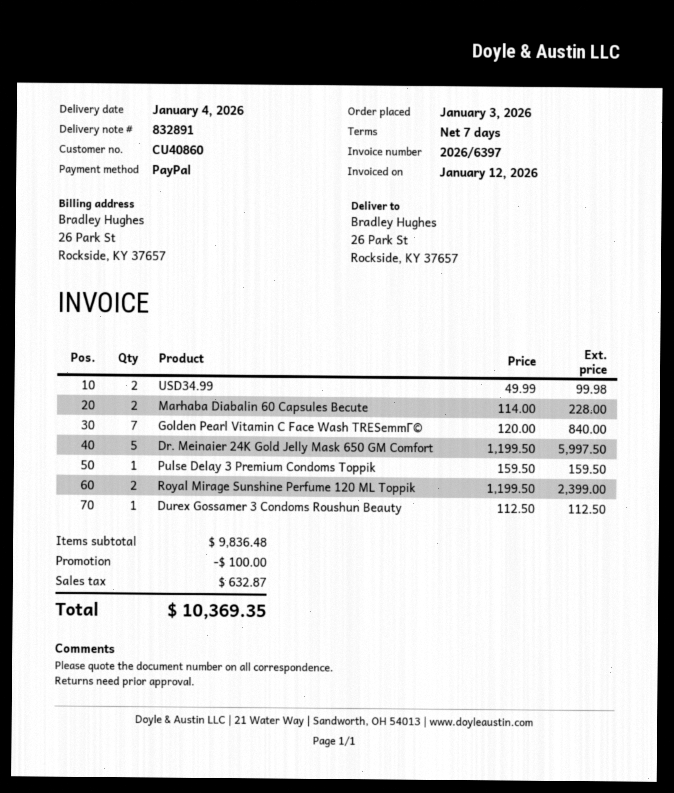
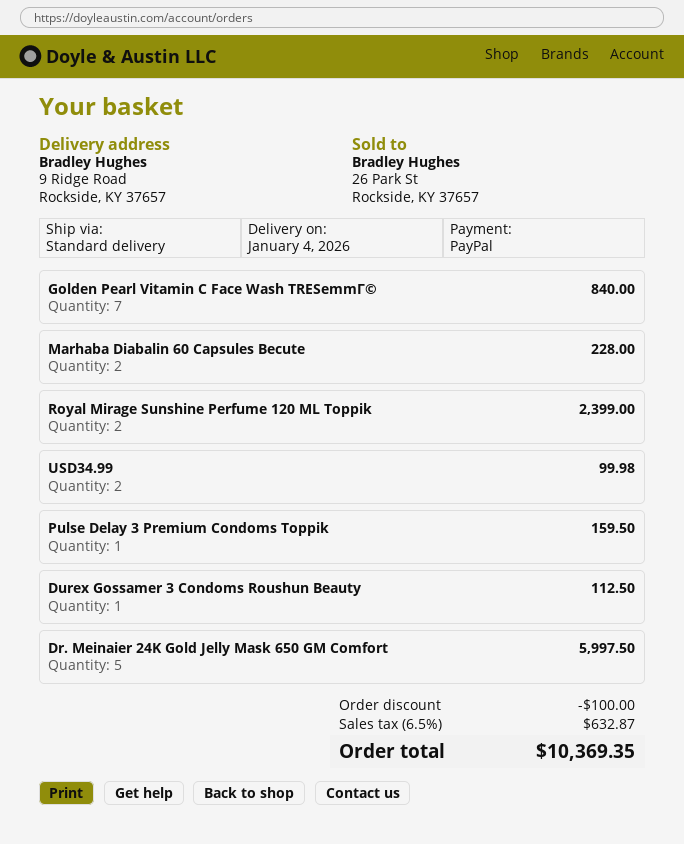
ship to: 26 Park St, Rockside, KY 37657 -> 9 Ridge Road, Rockside, KY 37657

